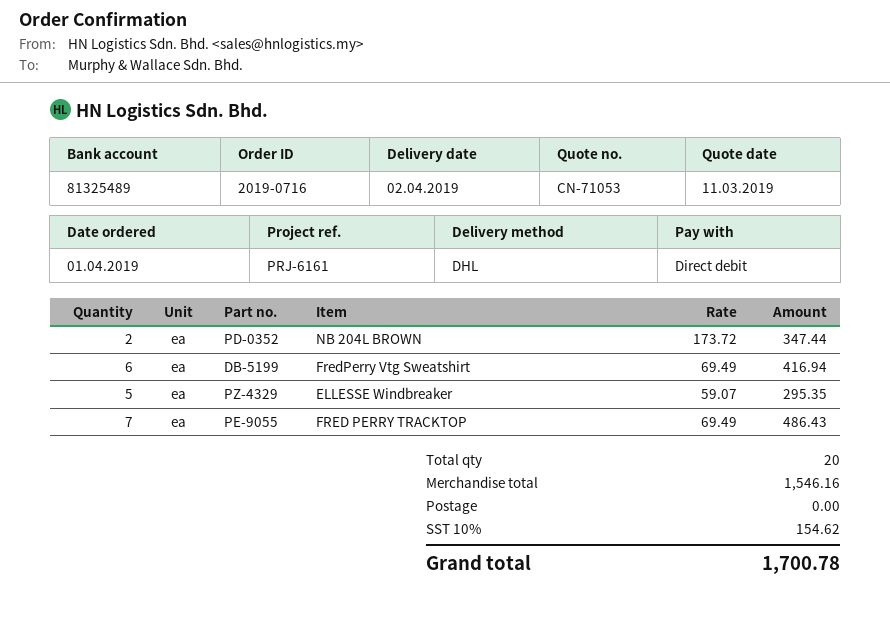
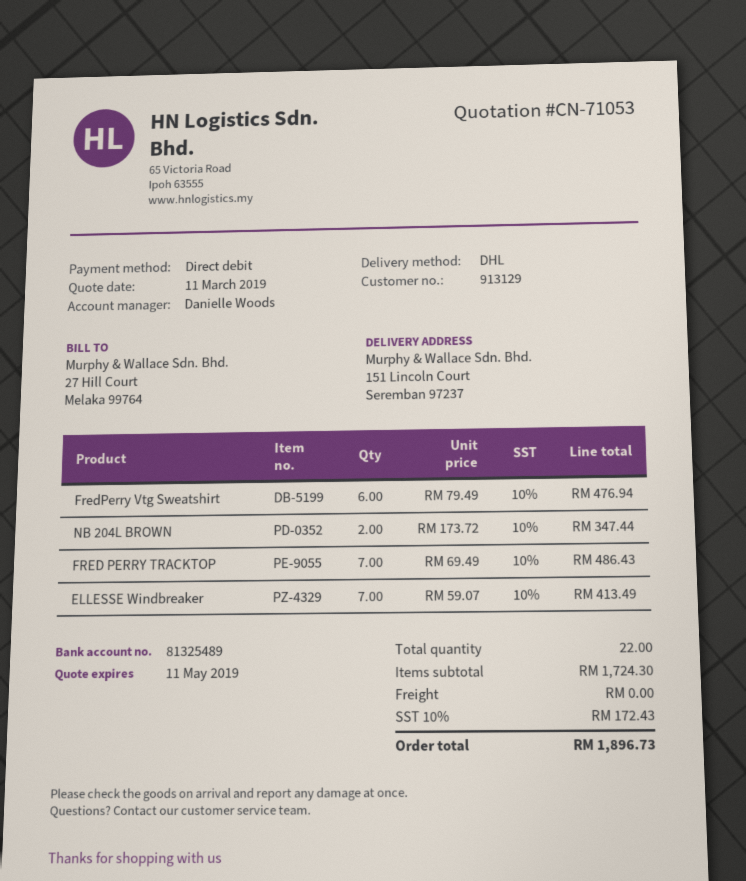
FredPerry Vtg Sweatshirt: 6 x 69.49 = 416.94 -> 6 x 79.49 = 476.94
ELLESSE Windbreaker: 5 x 59.07 = 295.35 -> 7 x 59.07 = 413.49
total quantity: 20 -> 22
subtotal: 1546.16 -> 1724.30
tax: 10% = 154.62 -> 10% = 172.43
total: 1700.78 -> 1896.73

